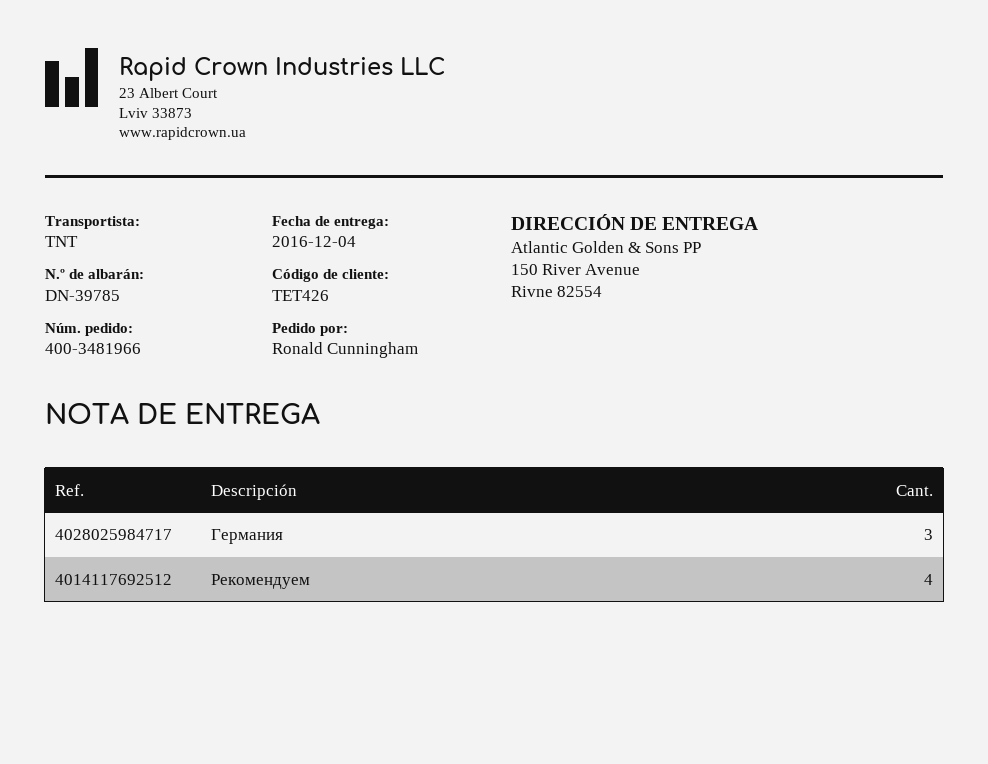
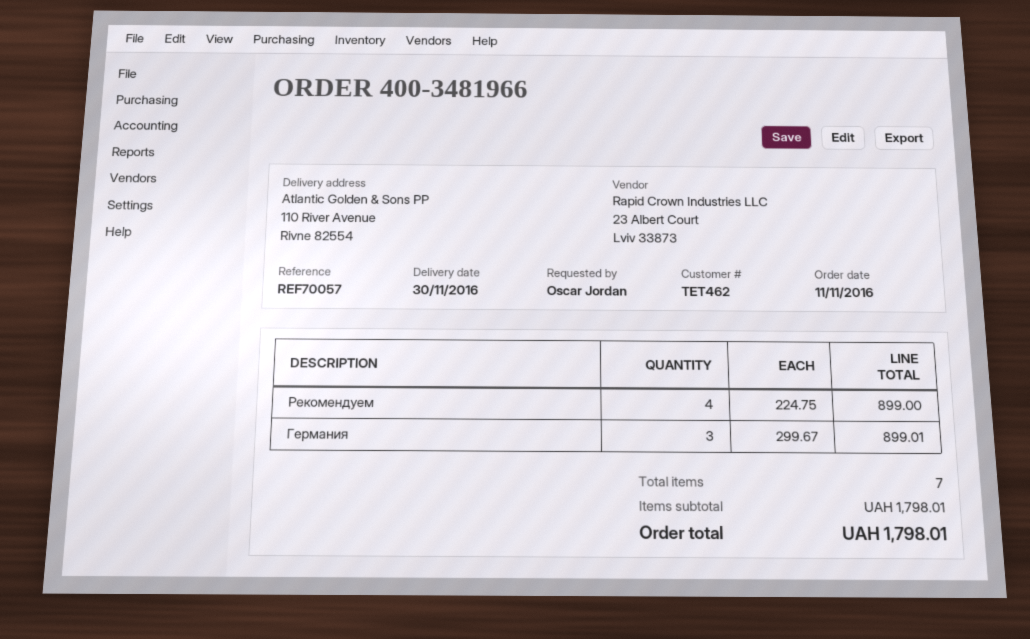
delivery date: 2016-12-04 -> 2016-11-30
customer number: TET426 -> TET462
ordered by: Ronald Cunningham -> Oscar Jordan
ship to: 150 River Avenue, Rivne 82554 -> 110 River Avenue, Rivne 82554

